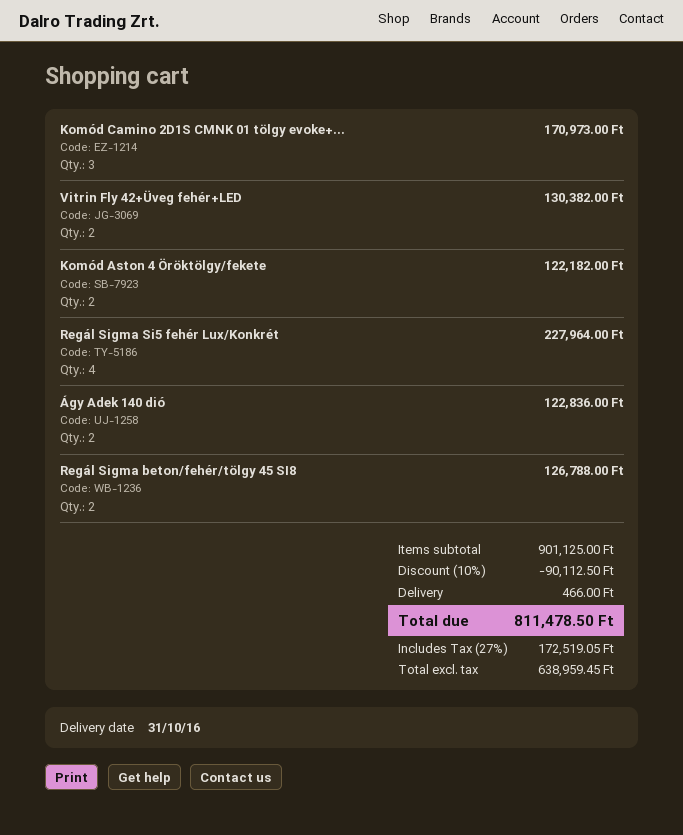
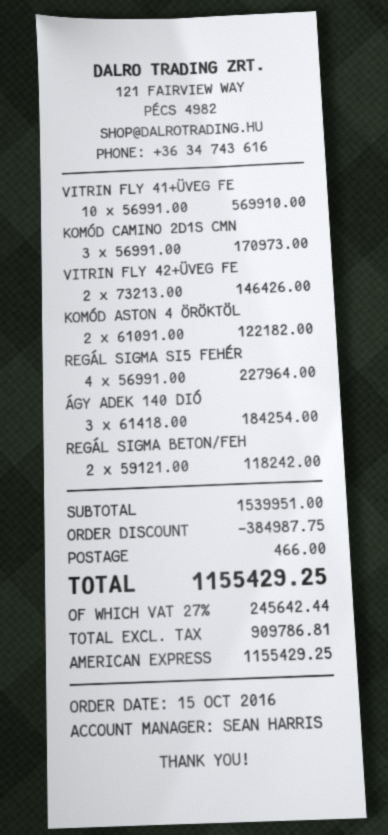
Vitrin Fly 42+Üveg fehér+LED: 2 for 130382.00 -> 2 for 146426.00
Ágy Adek 140 dió: 2 for 122836.00 -> 3 for 184254.00
Regál Sigma beton/fehér/tölgy 45 SI8: 2 for 126788.00 -> 2 for 118242.00
VITRIN FLY 41+ÜVEG FE: none -> 10 for 569910.00
subtotal: 901125.00 -> 1539951.00
discount: 90112.50 -> 384987.75
net: 638959.45 -> 909786.81
tax: 27% = 172519.05 -> 27% = 245642.44
total: 811478.50 -> 1155429.25

